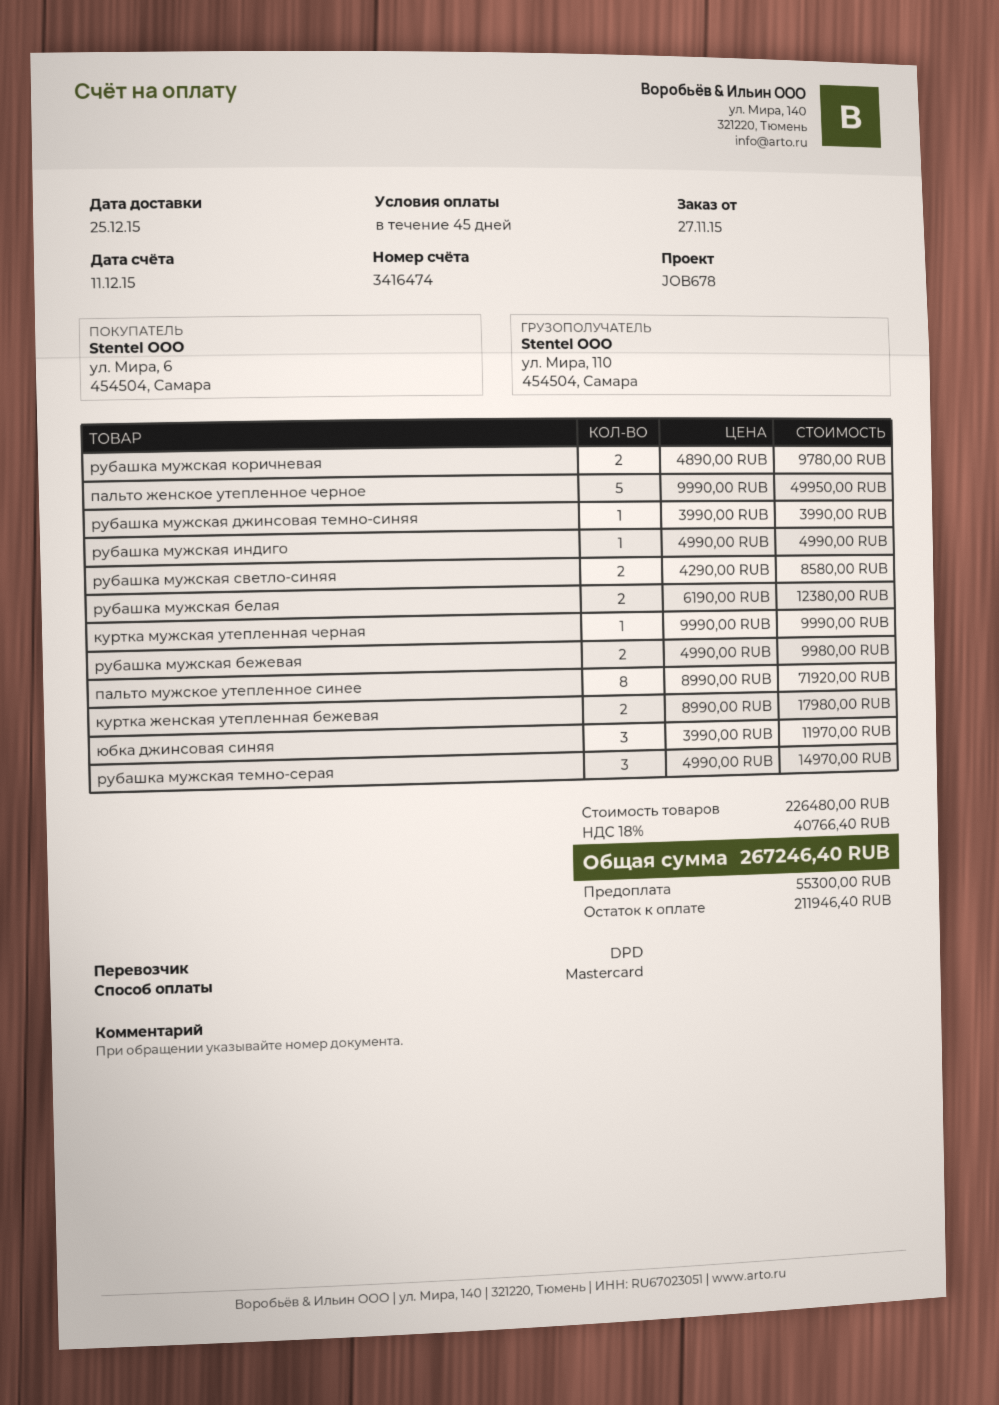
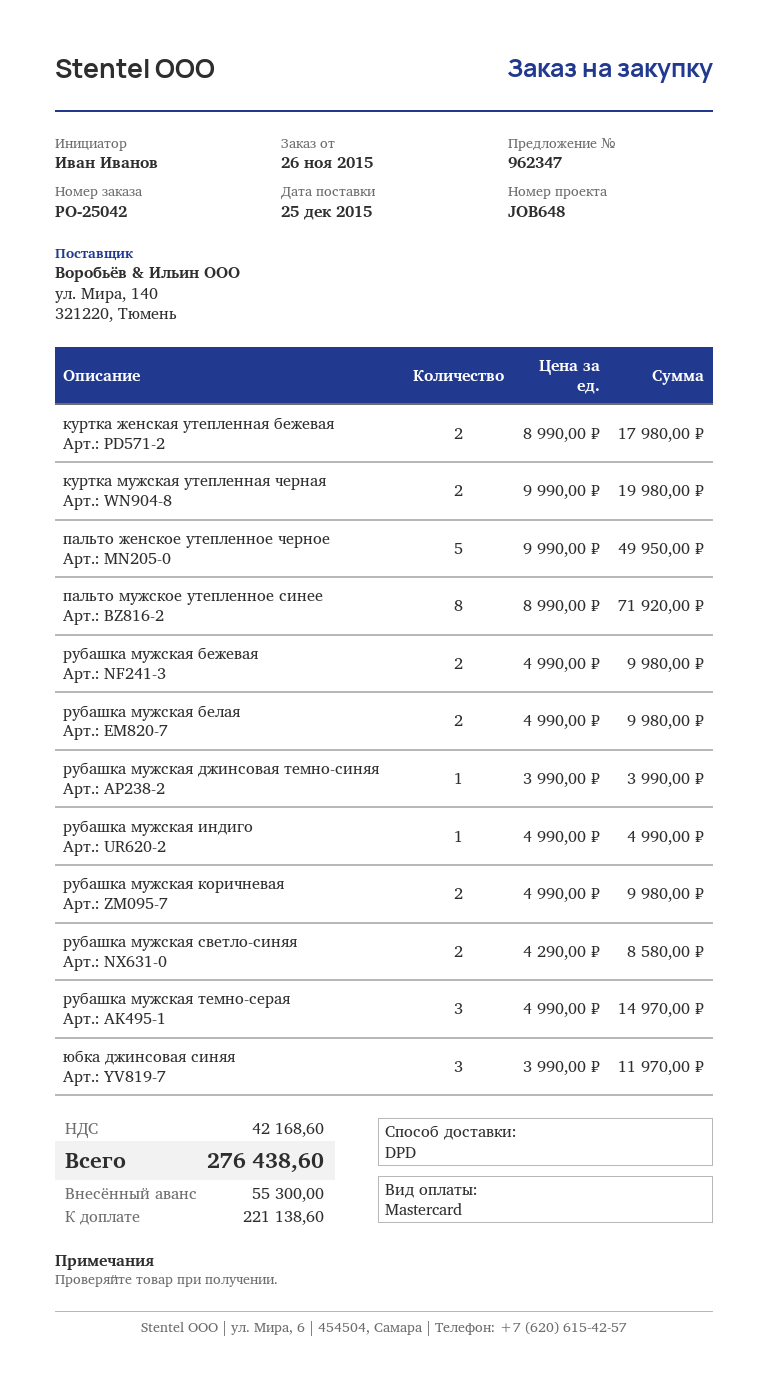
order date: 2015-11-27 -> 2015-11-26
reference: JOB678 -> JOB648
рубашка мужская коричневая: 2 x 4890.00 = 9780.00 -> 2 x 4990.00 = 9980.00
рубашка мужская белая: 2 x 6190.00 = 12380.00 -> 2 x 4990.00 = 9980.00
куртка мужская утепленная черная: 1 x 9990.00 = 9990.00 -> 2 x 9990.00 = 19980.00
tax: 40766.40 -> 42168.60
total: 267246.40 -> 276438.60
balance: 211946.40 -> 221138.60

